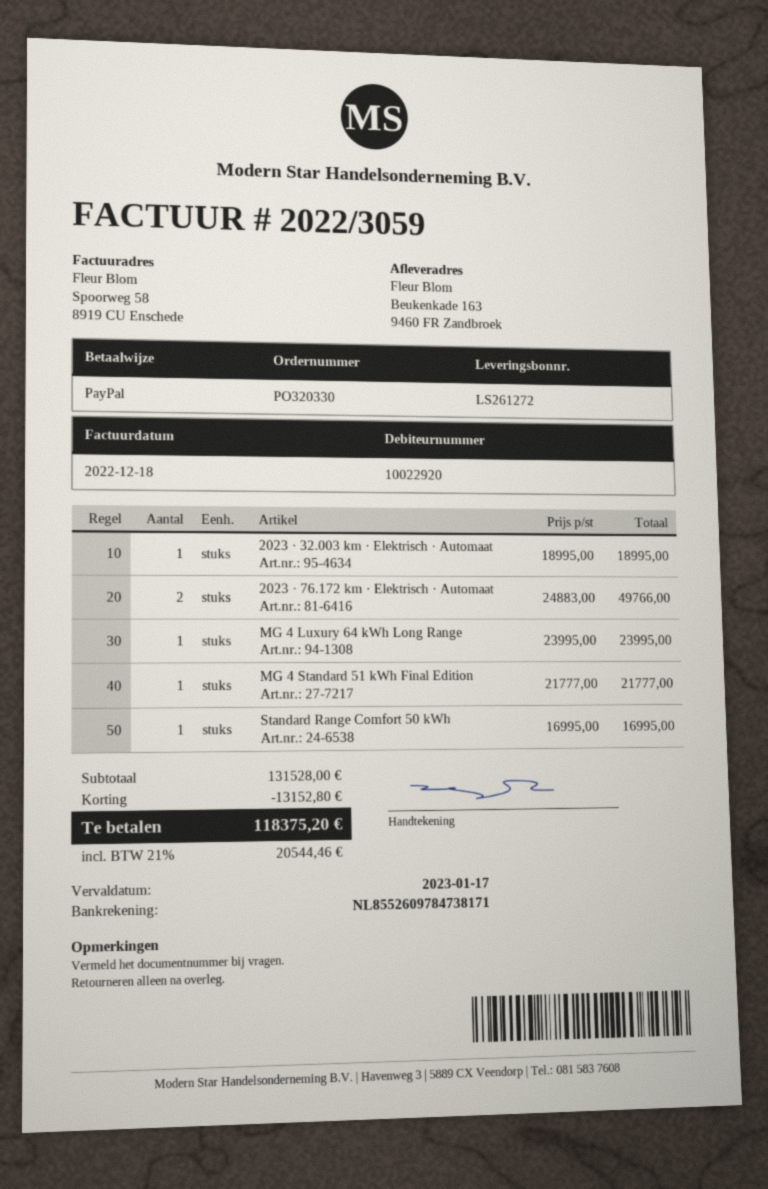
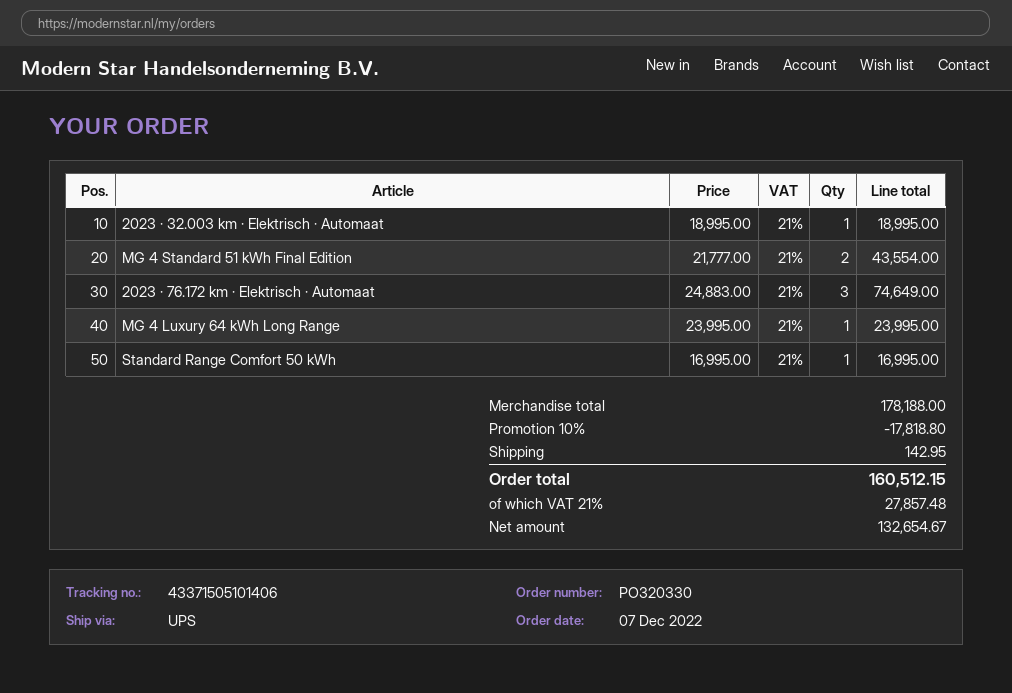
2023 · 76.172 km · Elektrisch · Automaat: 2 x 24883.00 = 49766.00 -> 3 x 24883.00 = 74649.00
MG 4 Standard 51 kWh Final Edition: 1 x 21777.00 = 21777.00 -> 2 x 21777.00 = 43554.00
subtotal: 131528.00 -> 178188.00
discount: 13152.80 -> 17818.80
shipping: none -> 142.95
tax: 21% = 20544.46 -> 21% = 27857.48
total: 118375.20 -> 160512.15

